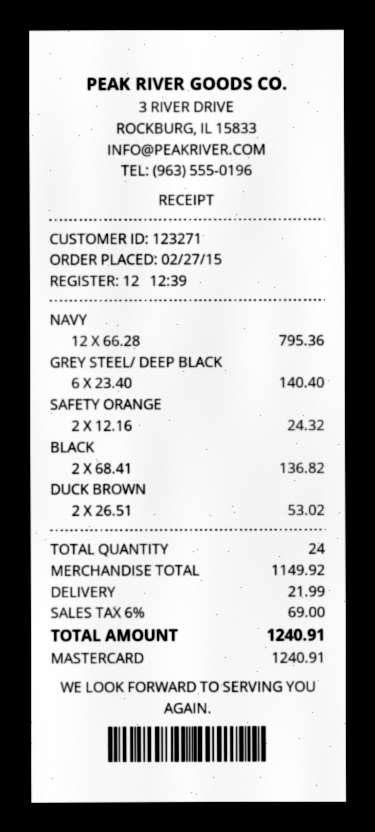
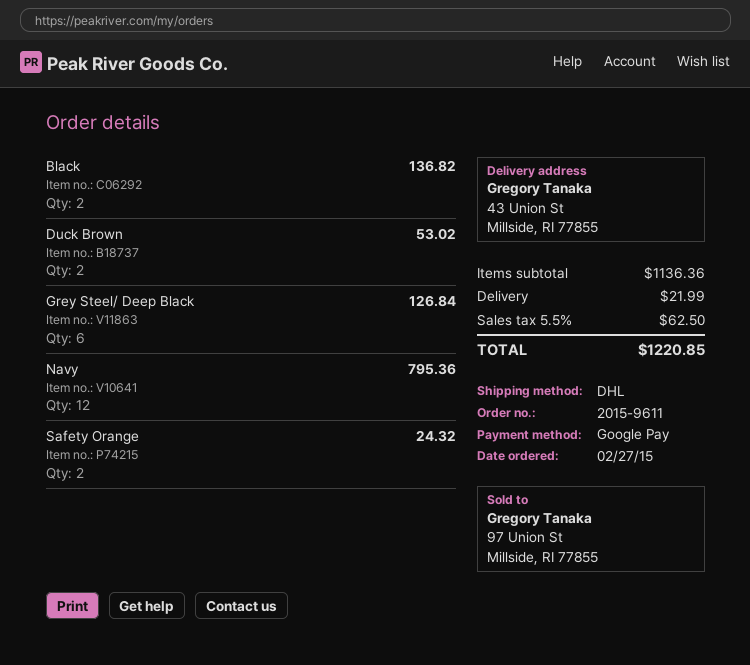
payment method: Mastercard -> Google Pay
GREY STEEL/ DEEP BLACK: 6 for 140.40 -> 6 for 126.84
subtotal: 1149.92 -> 1136.36
tax: 6% = 69.00 -> 5.5% = 62.50
total: 1240.91 -> 1220.85

